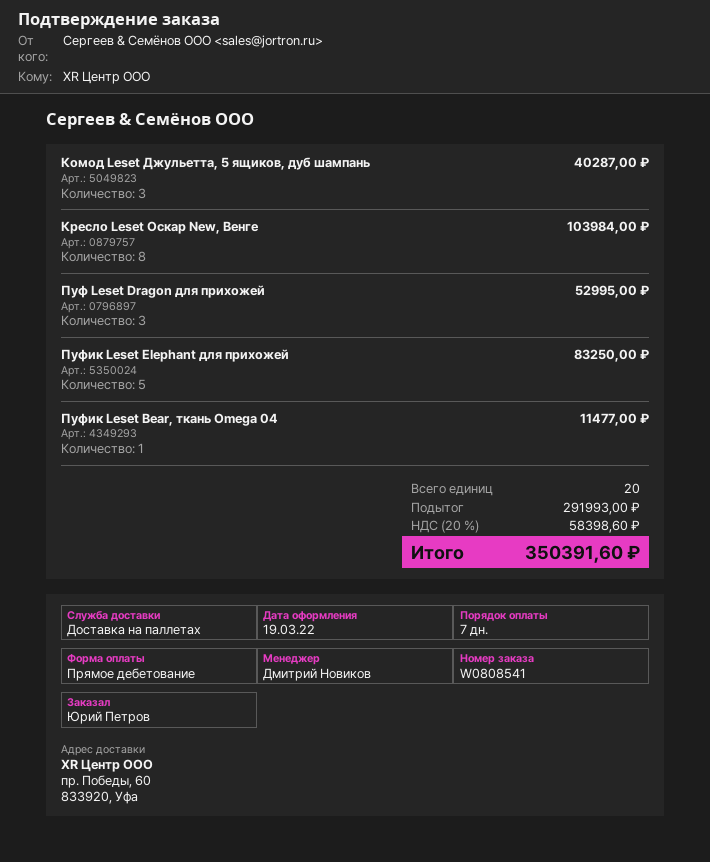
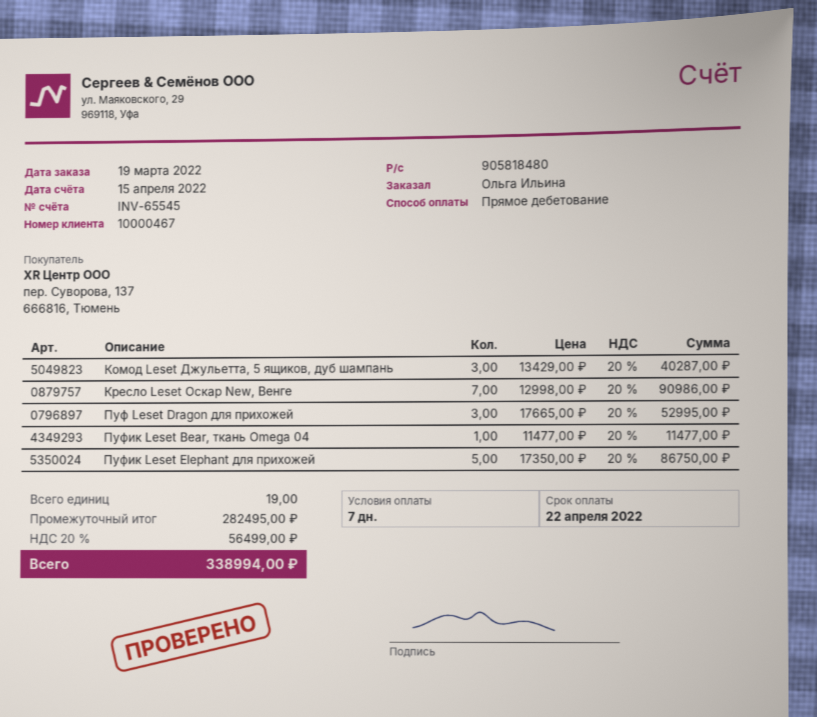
ordered by: Юрий Петров -> Ольга Ильина
Кресло Leset Оскар New, Венге: 8 for 103984.00 -> 7 for 90986.00
Пуфик Leset Elephant для прихожей: 5 for 83250.00 -> 5 for 86750.00
total quantity: 20 -> 19
subtotal: 291993.00 -> 282495.00
tax: 20% = 58398.60 -> 20% = 56499.00
total: 350391.60 -> 338994.00

